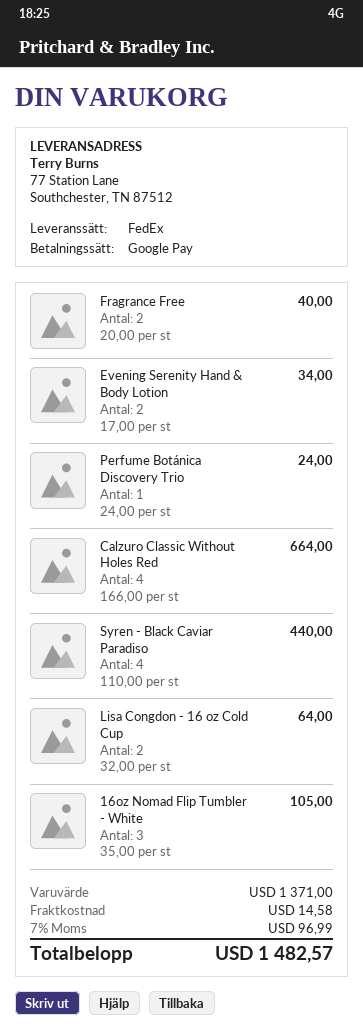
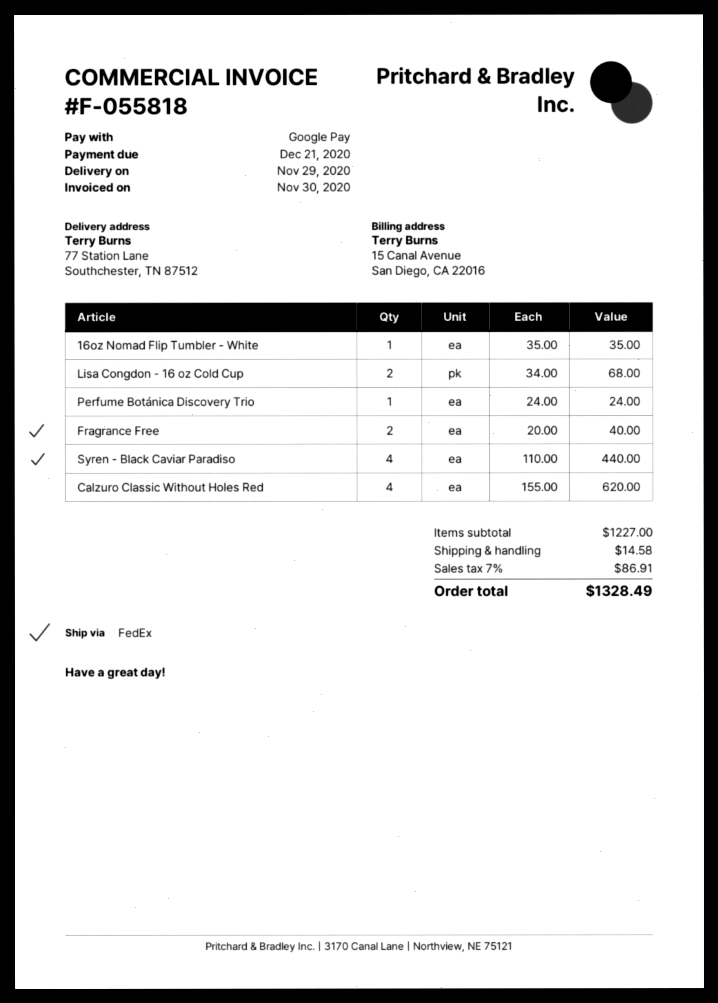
Evening Serenity Hand & Body Lotion: 2 x 17.00 = 34.00 -> none
Calzuro Classic Without Holes Red: 4 x 166.00 = 664.00 -> 4 x 155.00 = 620.00
Lisa Congdon - 16 oz Cold Cup: 2 x 32.00 = 64.00 -> 2 x 34.00 = 68.00
16oz Nomad Flip Tumbler - White: 3 x 35.00 = 105.00 -> 1 x 35.00 = 35.00
subtotal: 1371.00 -> 1227.00
tax: 7% = 96.99 -> 7% = 86.91
total: 1482.57 -> 1328.49

